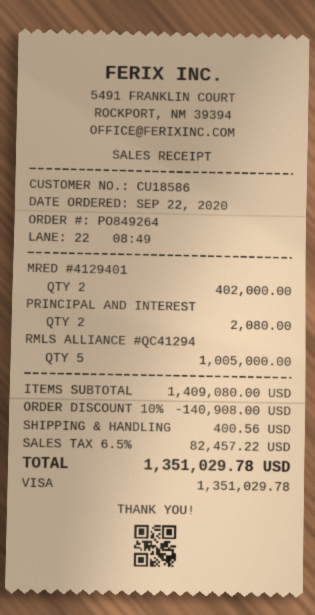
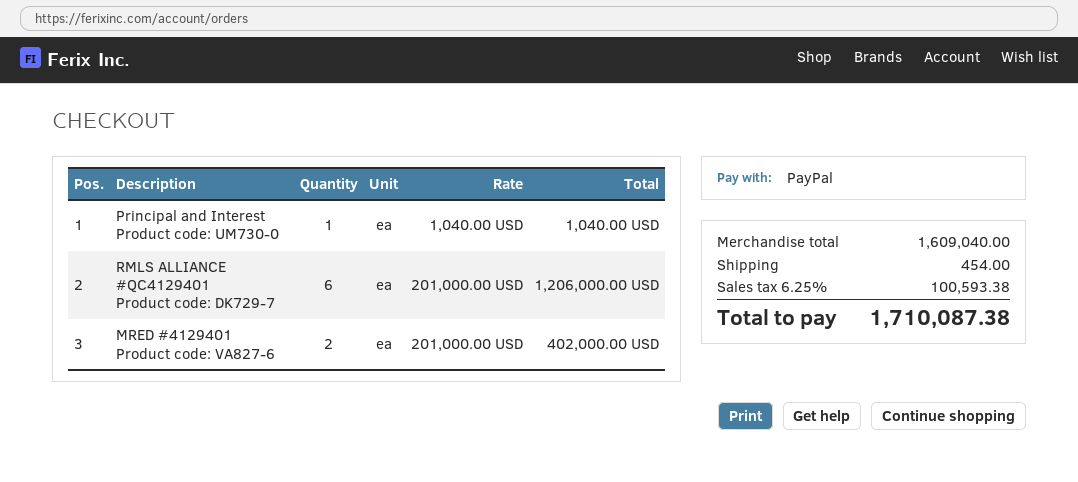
payment method: Visa -> PayPal
PRINCIPAL AND INTEREST: 2 for 2080.00 -> 1 for 1040.00
RMLS ALLIANCE #QC41294: 5 for 1005000.00 -> 6 for 1206000.00
subtotal: 1409080.00 -> 1609040.00
discount: 10% = 140908.00 -> none
shipping: 400.56 -> 454.00
tax: 6.5% = 82457.22 -> 6.25% = 100593.38
total: 1351029.78 -> 1710087.38

